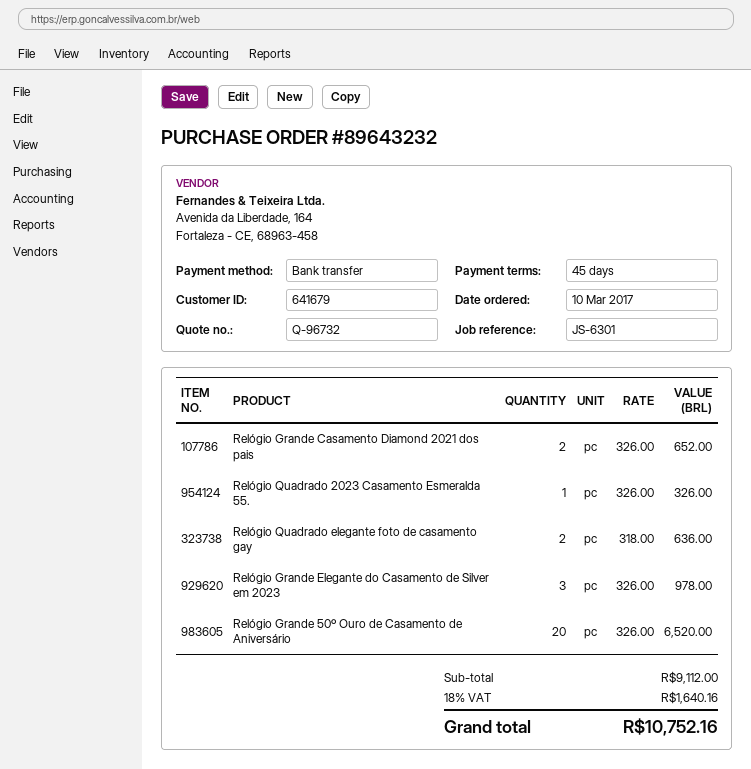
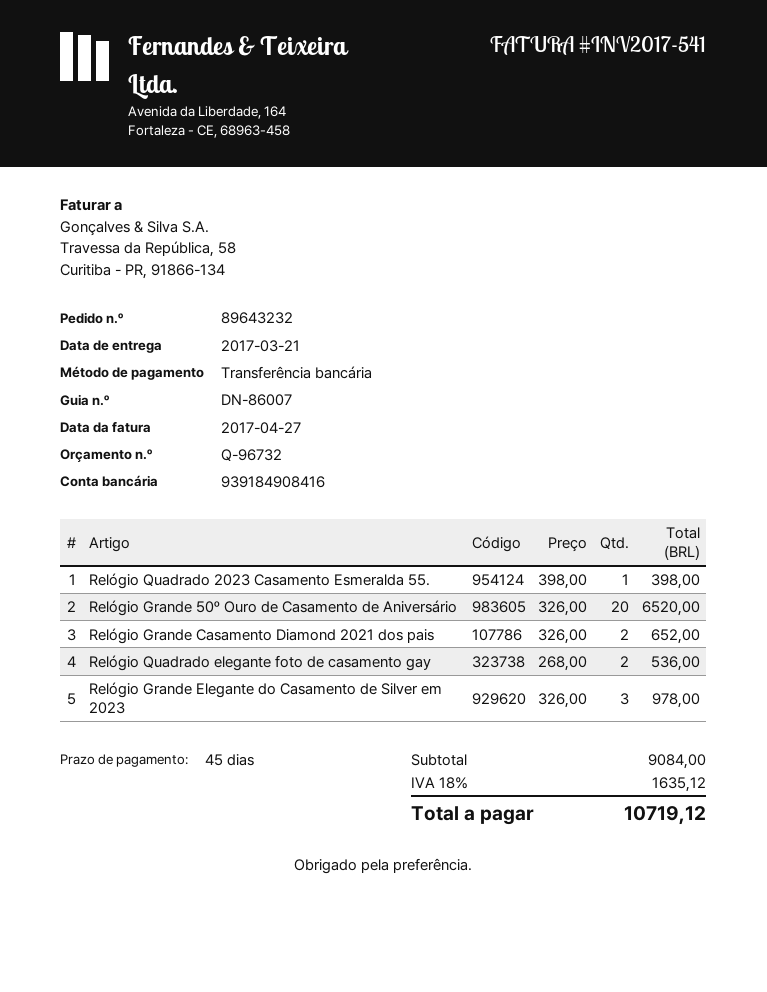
Relógio Quadrado 2023 Casamento Esmeralda 55.: 1 x 326.00 = 326.00 -> 1 x 398.00 = 398.00
Relógio Quadrado elegante foto de casamento gay: 2 x 318.00 = 636.00 -> 2 x 268.00 = 536.00
subtotal: 9112.00 -> 9084.00
tax: 18% = 1640.16 -> 18% = 1635.12
total: 10752.16 -> 10719.12

